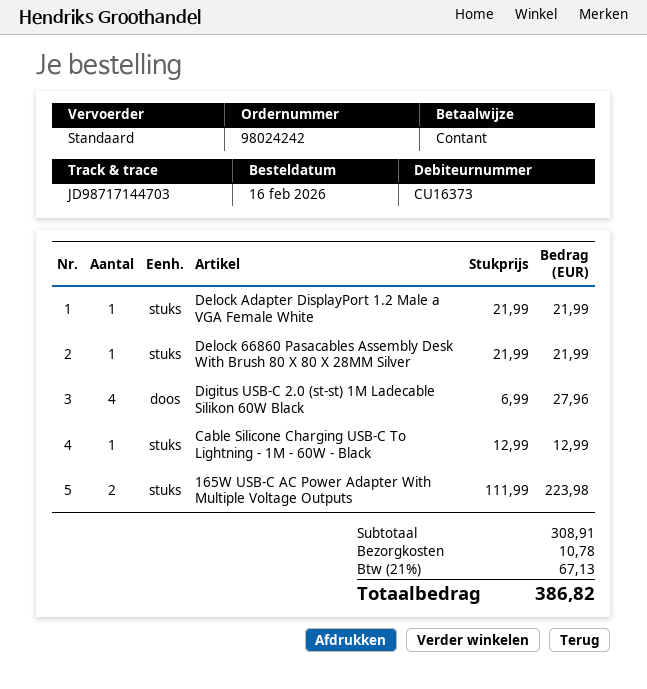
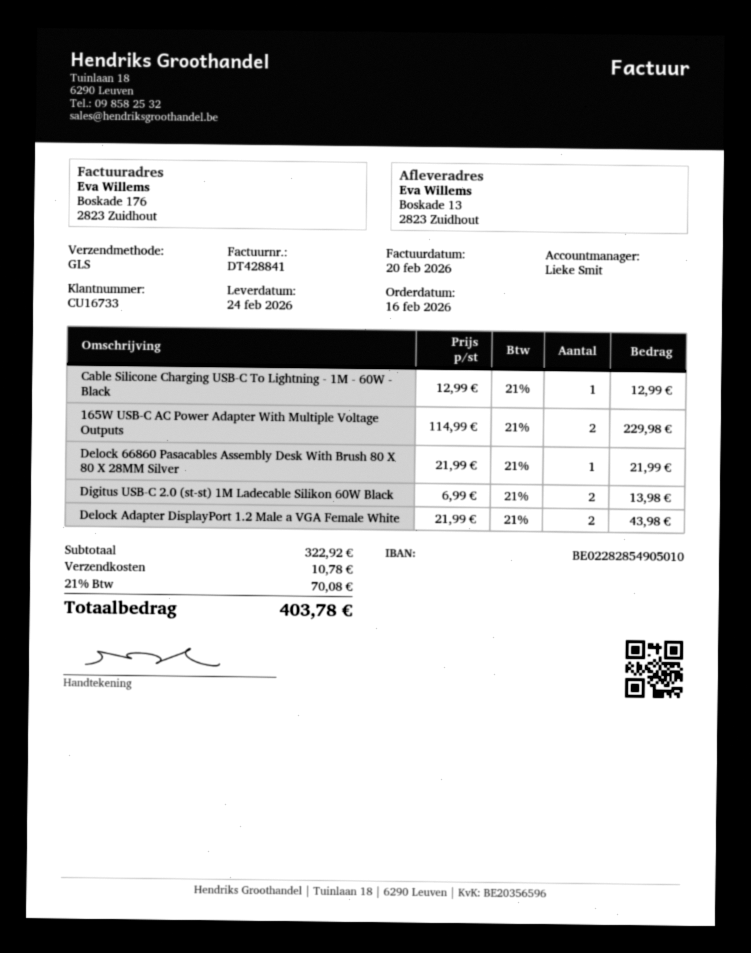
customer number: CU16373 -> CU16733
shipping method: standard -> GLS
Delock Adapter DisplayPort 1.2 Male a VGA Female White: 1 x 21.99 = 21.99 -> 2 x 21.99 = 43.98
Digitus USB-C 2.0 (st-st) 1M Ladecable Silikon 60W Black: 4 x 6.99 = 27.96 -> 2 x 6.99 = 13.98
165W USB-C AC Power Adapter With Multiple Voltage Outputs: 2 x 111.99 = 223.98 -> 2 x 114.99 = 229.98
subtotal: 308.91 -> 322.92
tax: 21% = 67.13 -> 21% = 70.08
total: 386.82 -> 403.78

